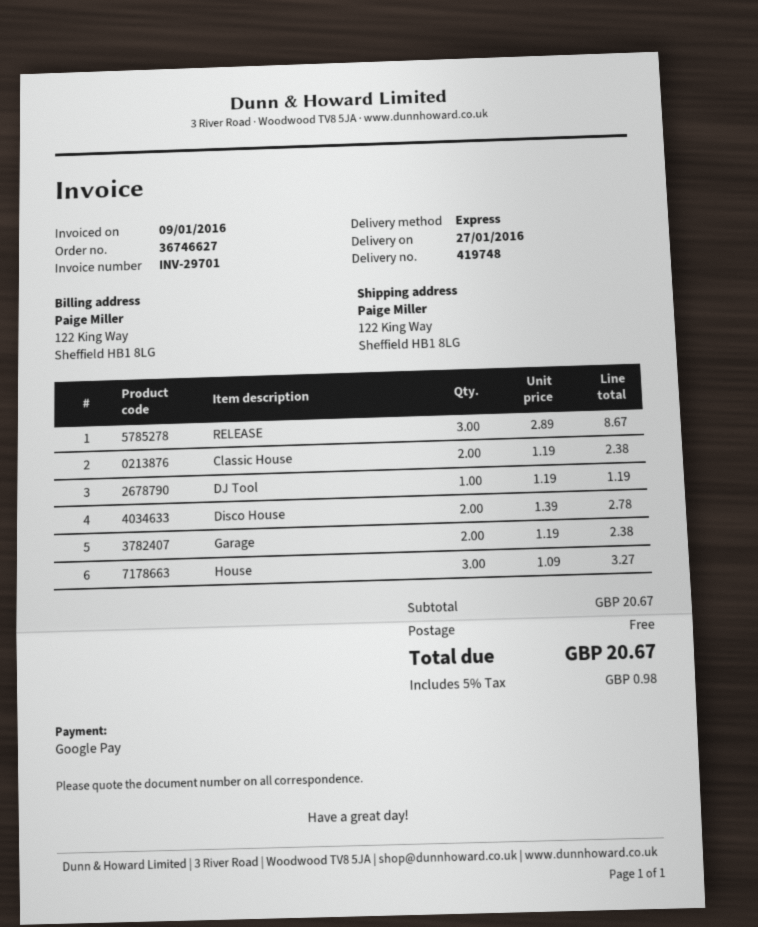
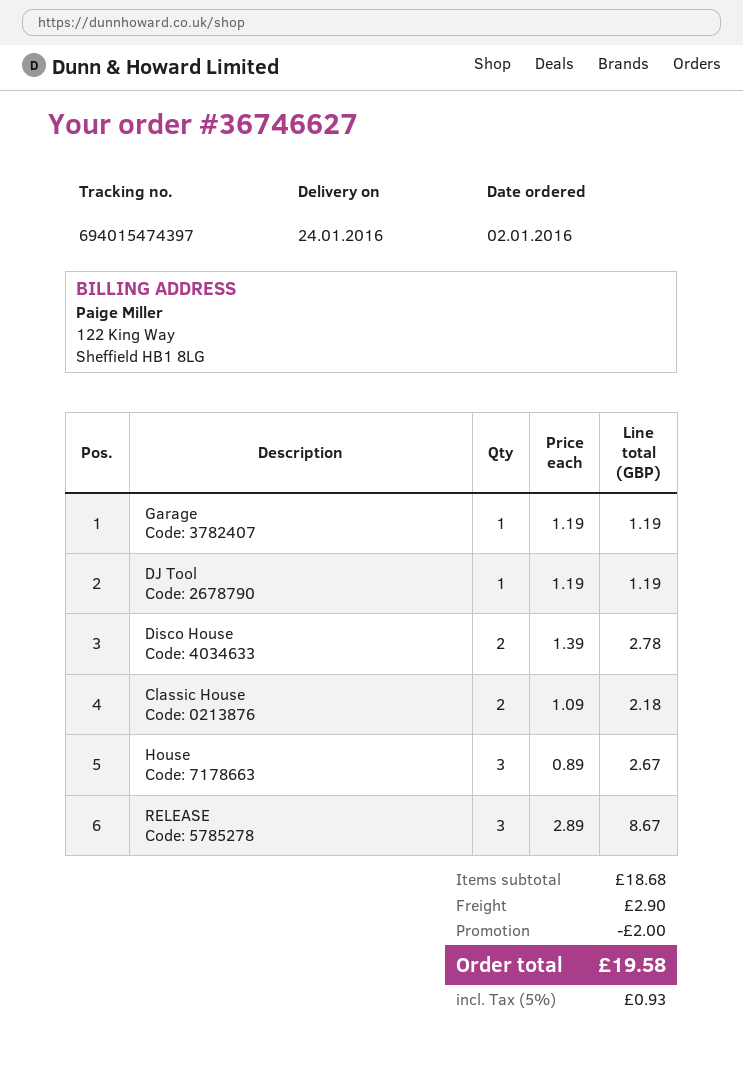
delivery date: 2016-01-27 -> 2016-01-24
Classic House: 2 x 1.19 = 2.38 -> 2 x 1.09 = 2.18
Garage: 2 x 1.19 = 2.38 -> 1 x 1.19 = 1.19
House: 3 x 1.09 = 3.27 -> 3 x 0.89 = 2.67
subtotal: 20.67 -> 18.68
discount: none -> 2.00
shipping: 0.00 -> 2.90
tax: 5% = 0.98 -> 5% = 0.93
total: 20.67 -> 19.58

